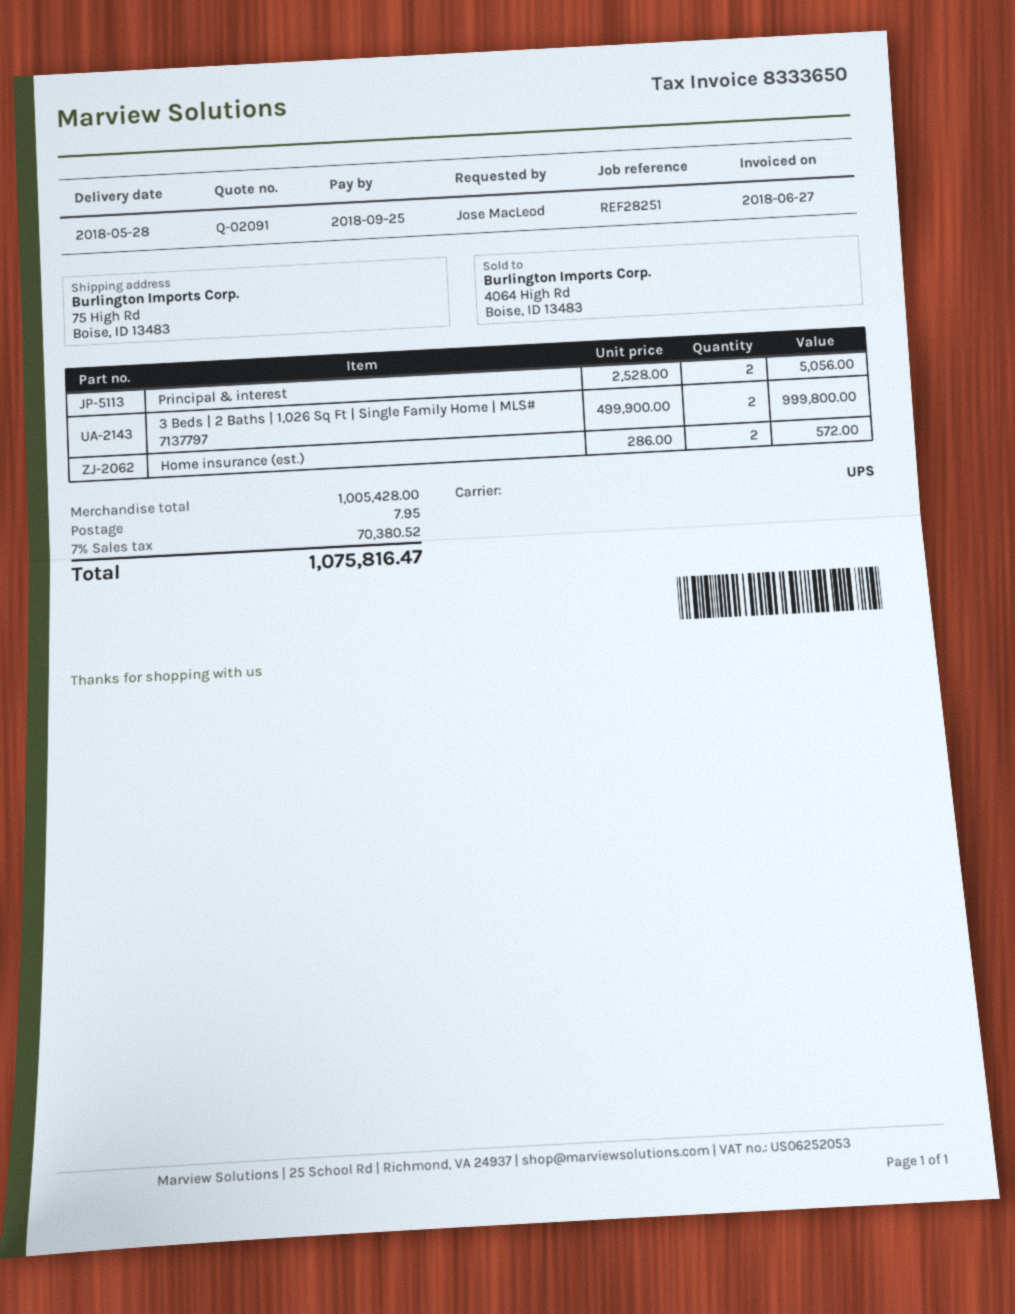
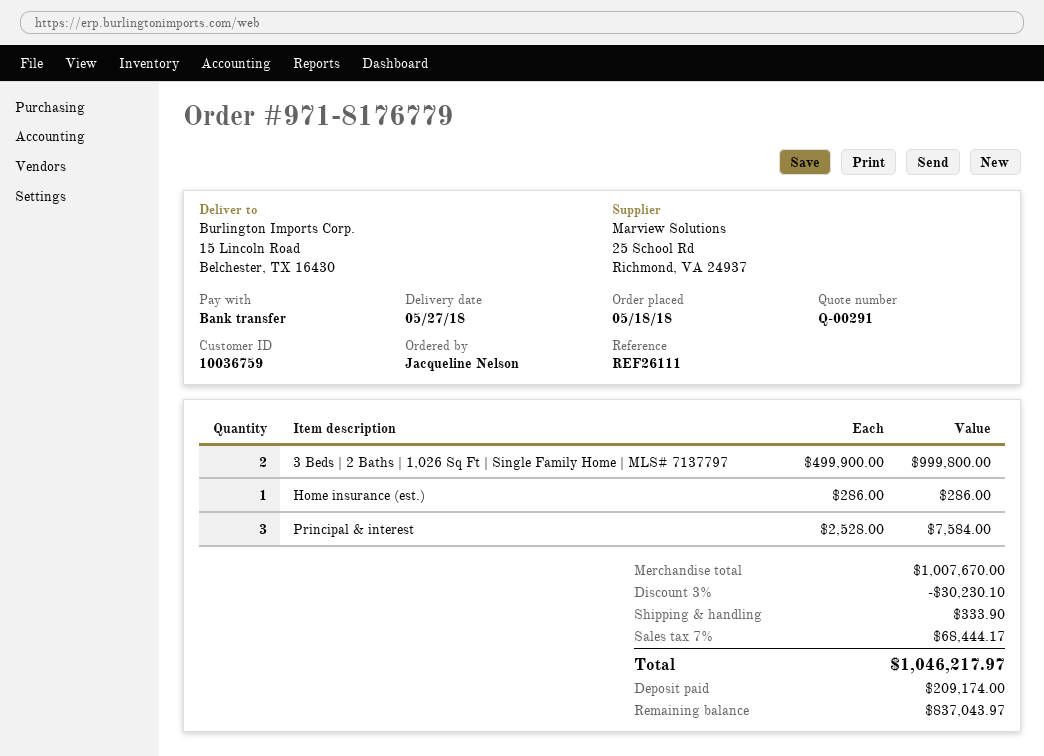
quote number: Q-02091 -> Q-00291
delivery date: 2018-05-28 -> 2018-05-27
reference: REF28251 -> REF26111
ordered by: Jose MacLeod -> Jacqueline Nelson
ship to: 75 High Rd, Boise, ID 13483 -> 15 Lincoln Road, Belchester, TX 16430
Principal & interest: 2 x 2528.00 = 5056.00 -> 3 x 2528.00 = 7584.00
Home insurance (est.): 2 x 286.00 = 572.00 -> 1 x 286.00 = 286.00
subtotal: 1005428.00 -> 1007670.00
discount: none -> 3% = 30230.10
shipping: 7.95 -> 333.90
tax: 7% = 70380.52 -> 7% = 68444.17
total: 1075816.47 -> 1046217.97

